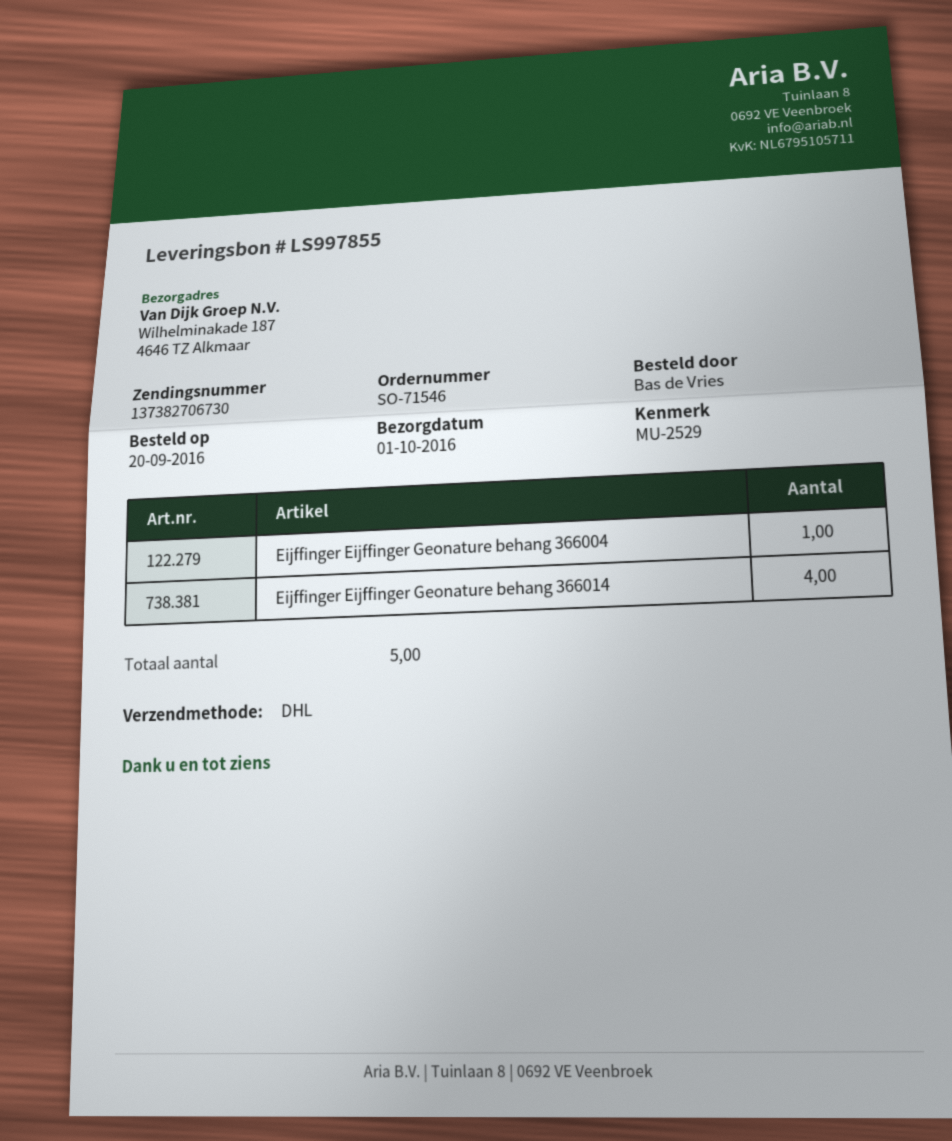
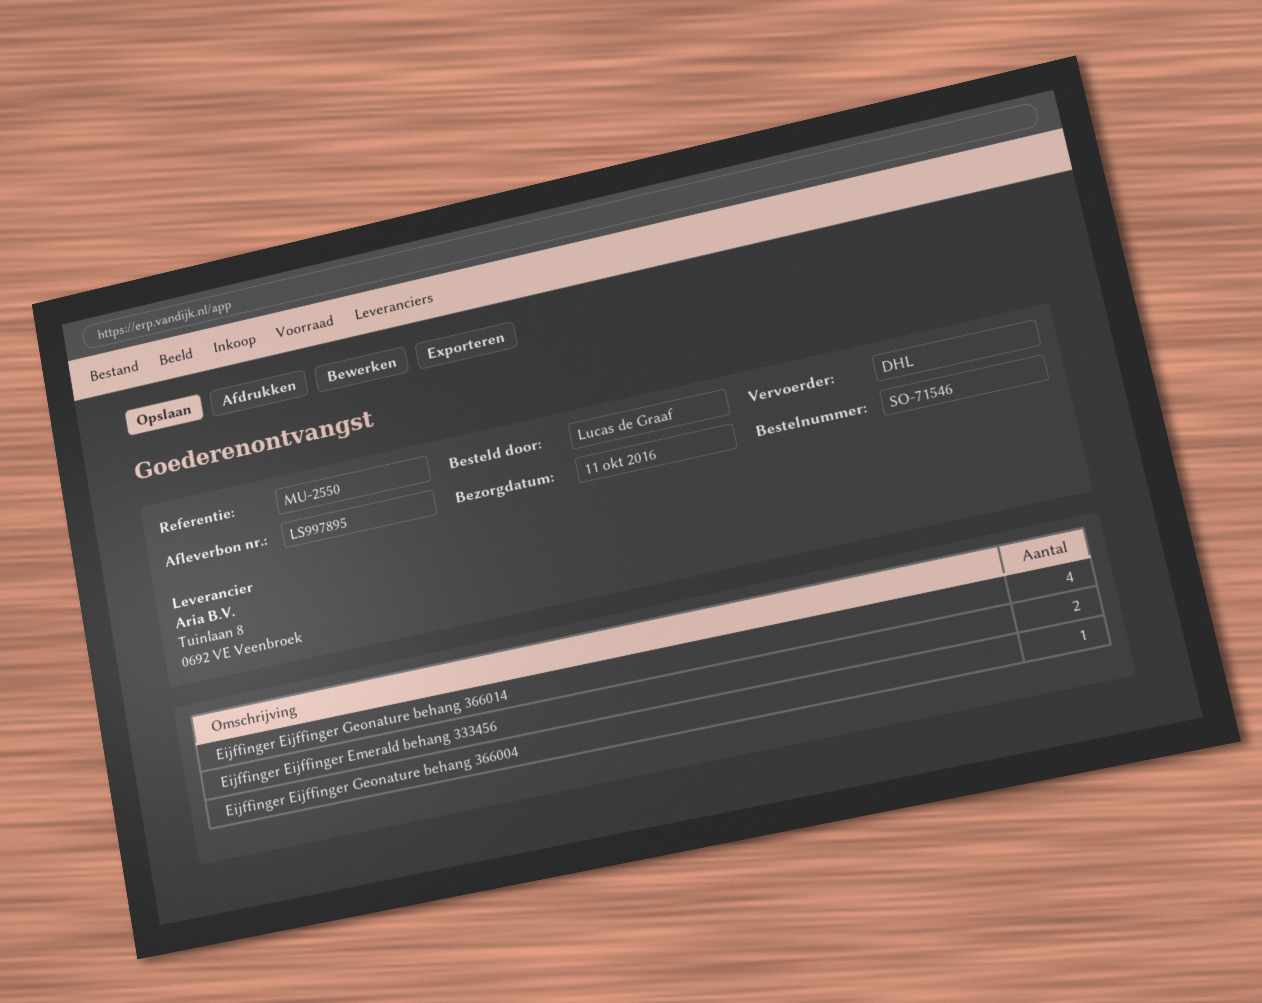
delivery note number: LS997855 -> LS997895
delivery date: 2016-10-01 -> 2016-10-11
reference: MU-2529 -> MU-2550
ordered by: Bas de Vries -> Lucas de Graaf
Eijffinger Eijffinger Emerald behang 333456: none -> 2

